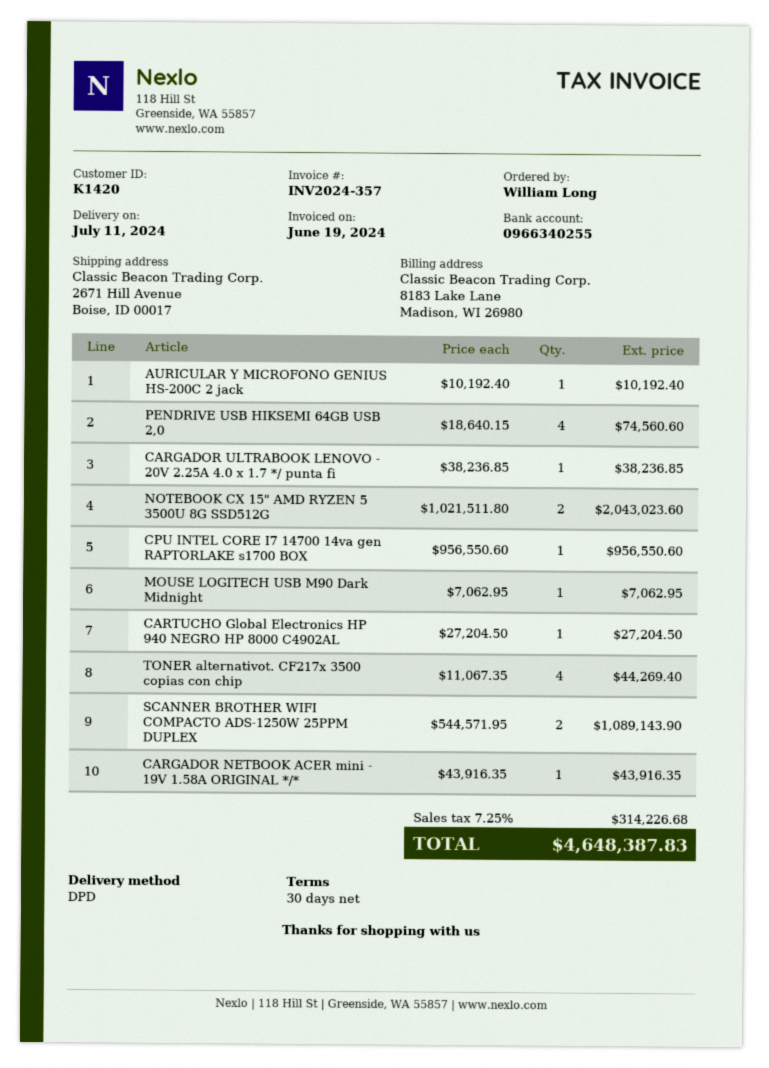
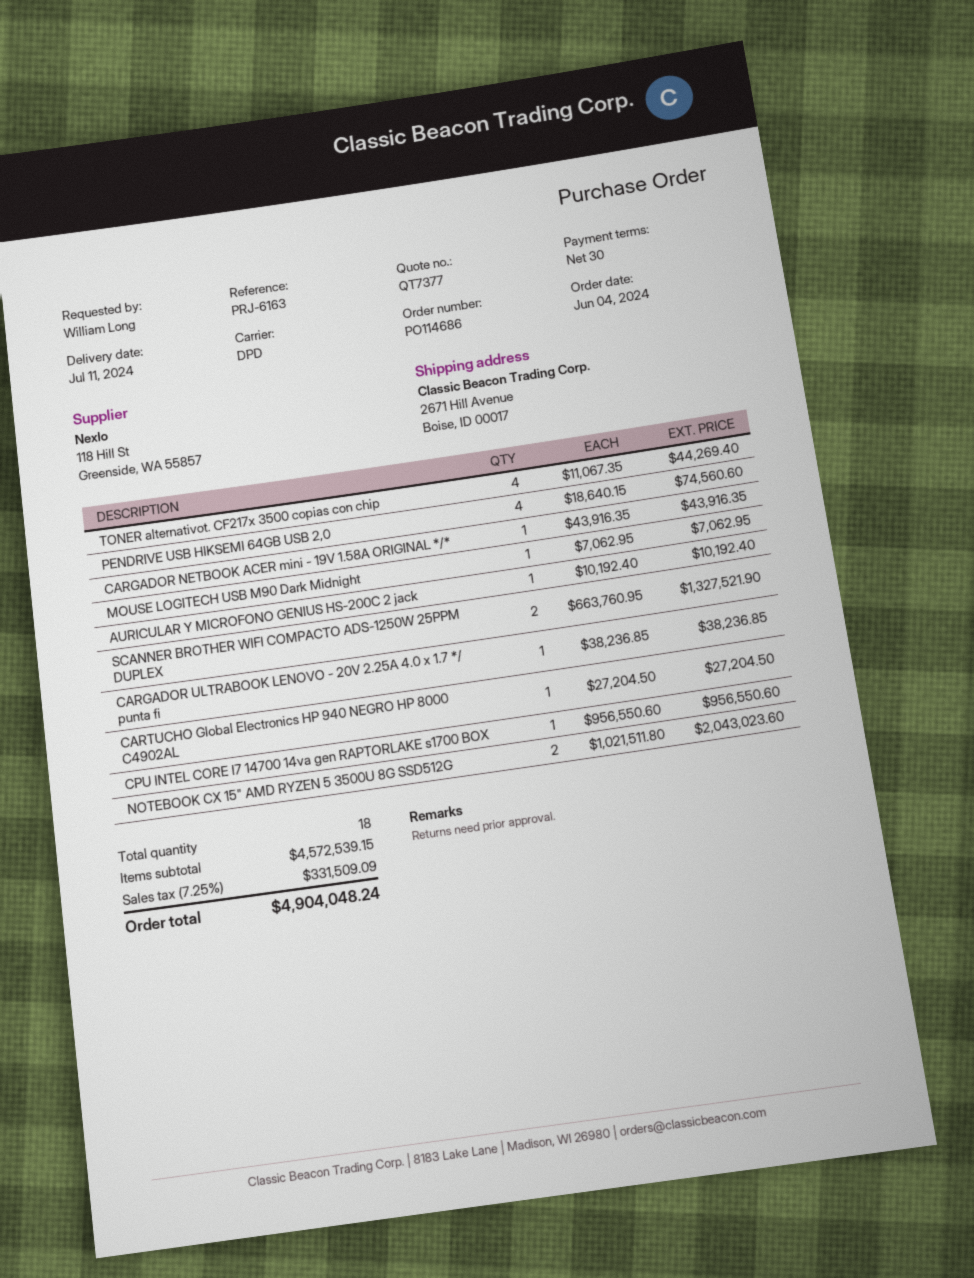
SCANNER BROTHER WIFI COMPACTO ADS-1250W 25PPM DUPLEX: 2 x 544571.95 = 1089143.90 -> 2 x 663760.95 = 1327521.90
tax: 7.25% = 314226.68 -> 7.25% = 331509.09
total: 4648387.83 -> 4904048.24

